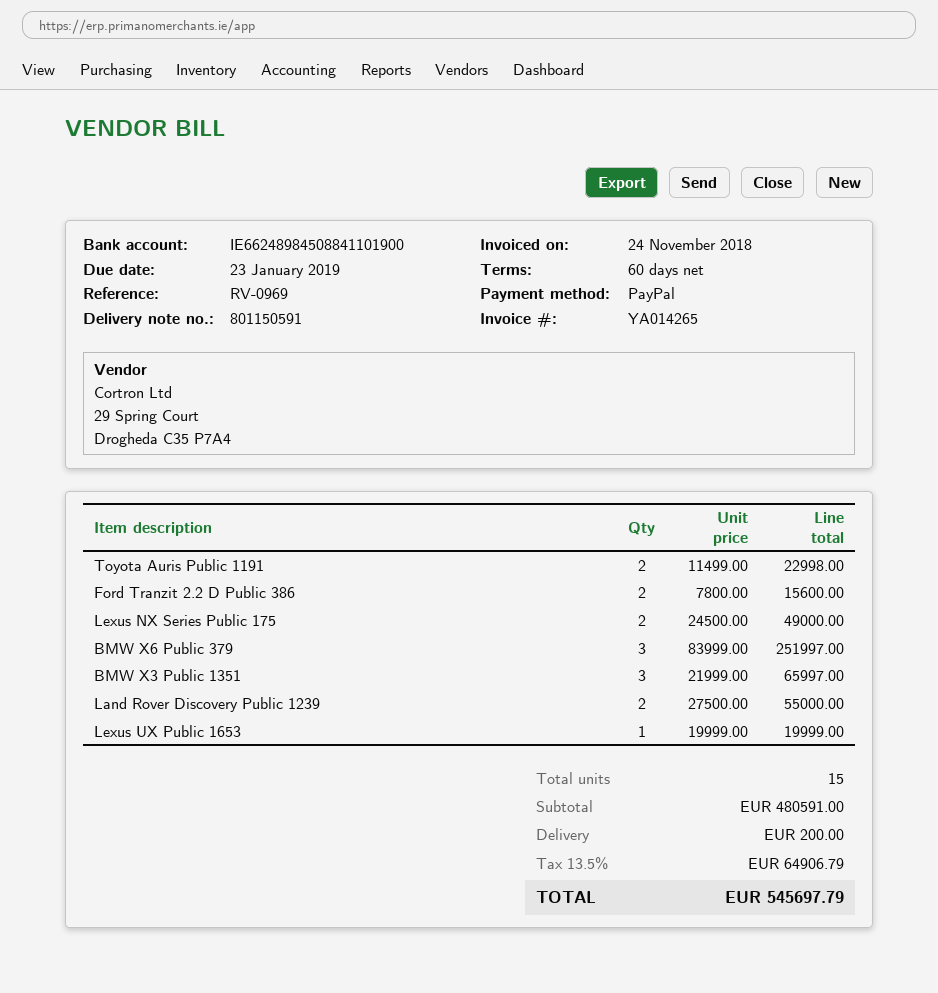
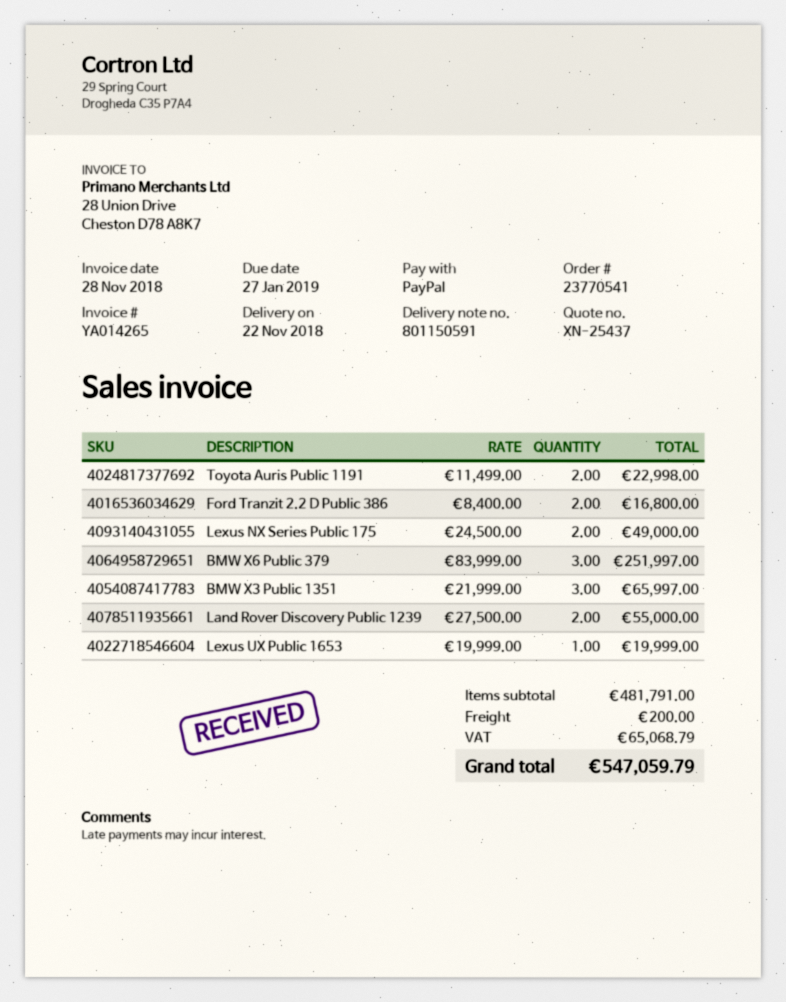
invoice date: 2018-11-24 -> 2018-11-28
due date: 2019-01-23 -> 2019-01-27
Ford Tranzit 2.2 D Public 386: 2 x 7800.00 = 15600.00 -> 2 x 8400.00 = 16800.00
subtotal: 480591.00 -> 481791.00
tax: 64906.79 -> 65068.79
total: 545697.79 -> 547059.79

